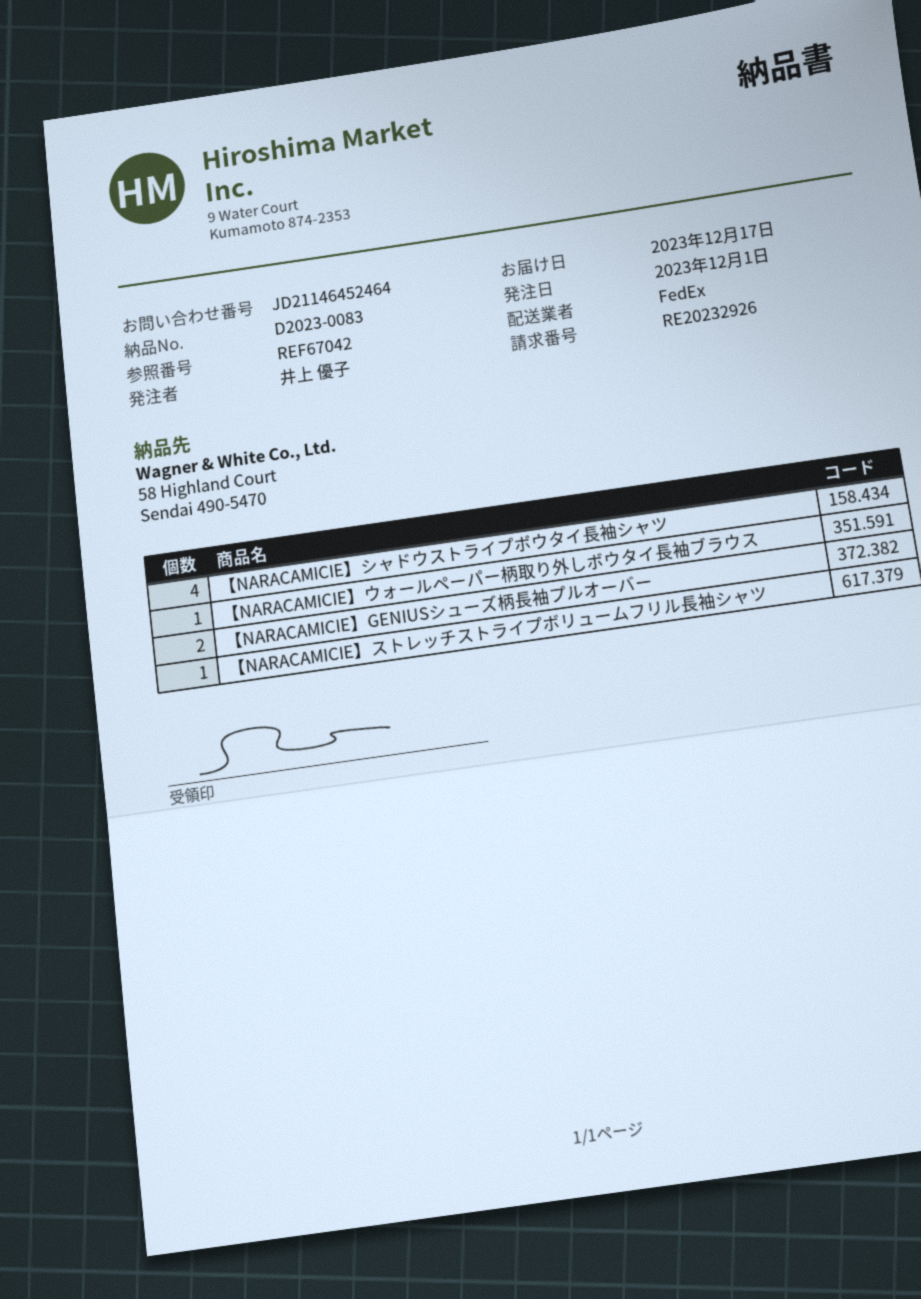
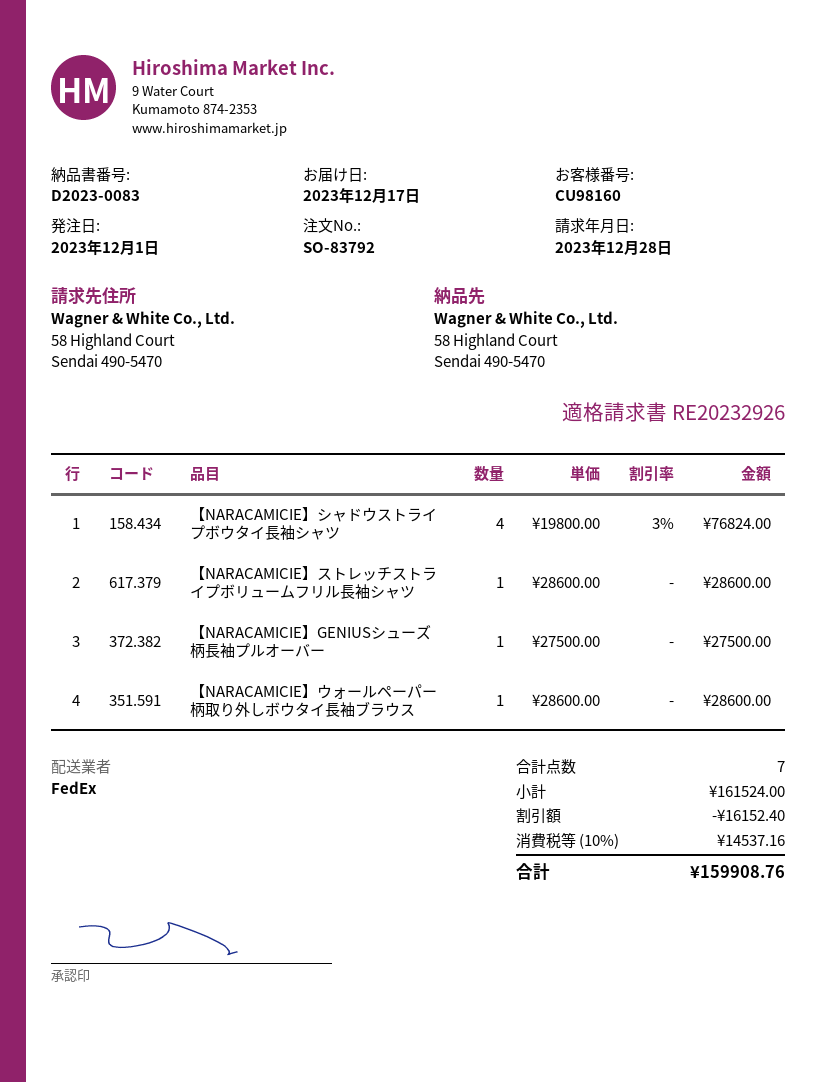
【NARACAMICIE】GENIUSシューズ柄長袖プルオーバー: 2 -> 1

